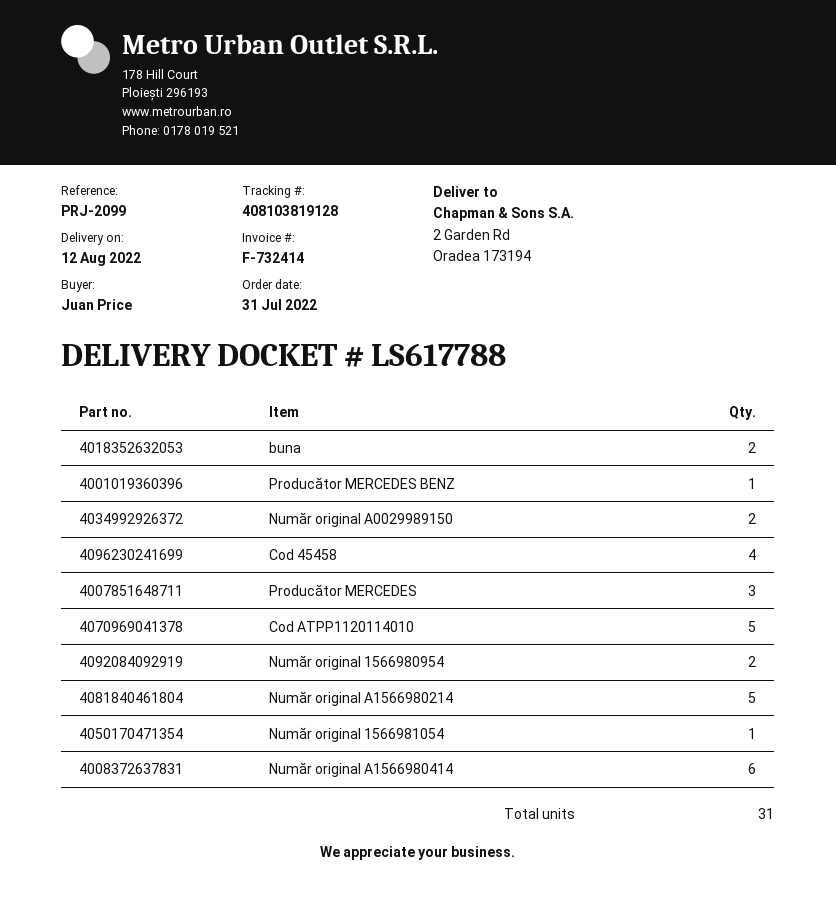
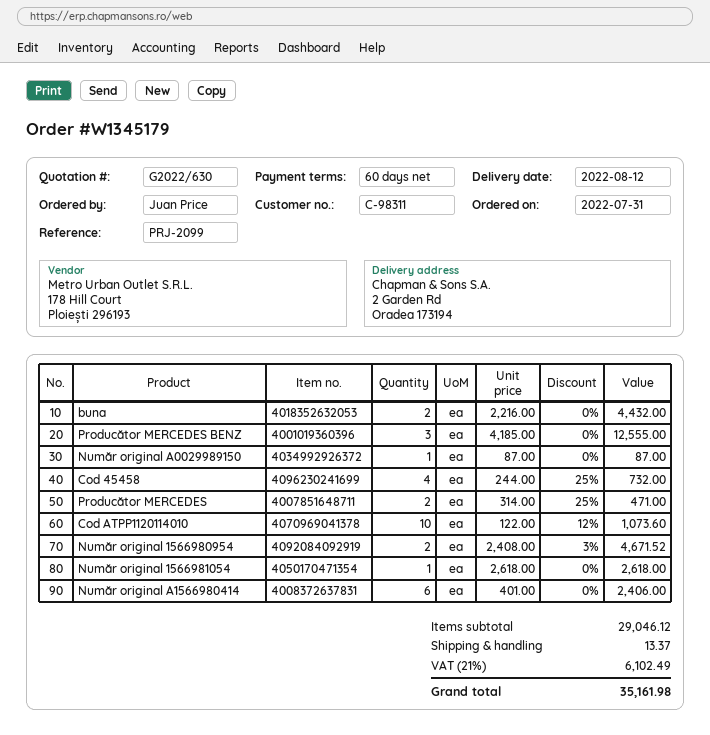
Producător MERCEDES BENZ: 1 -> 3
Număr original A0029989150: 2 -> 1
Producător MERCEDES: 3 -> 2
Cod ATPP1120114010: 5 -> 10
Număr original A1566980214: 5 -> none

